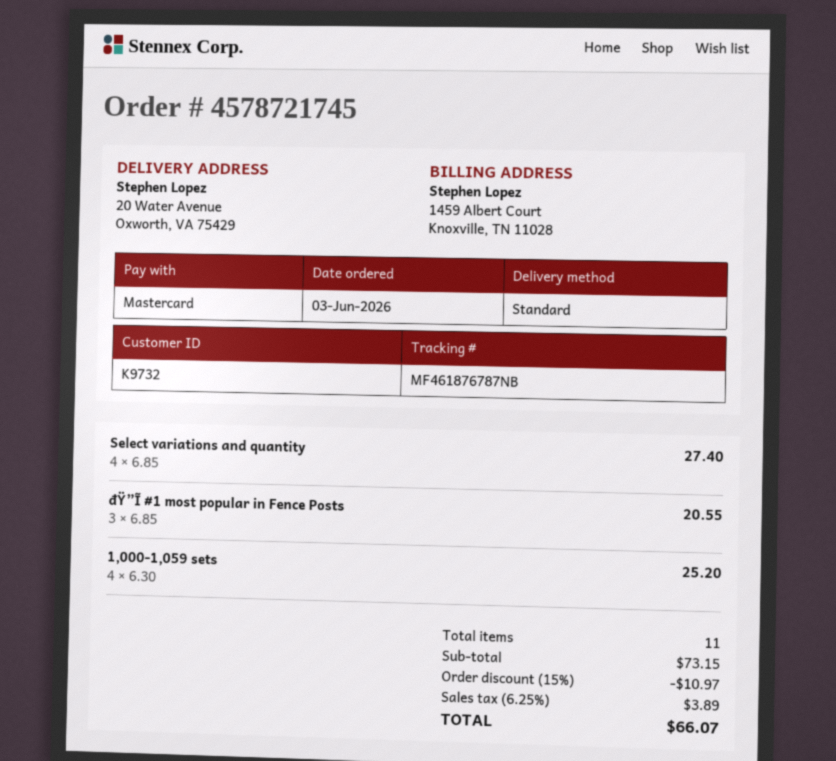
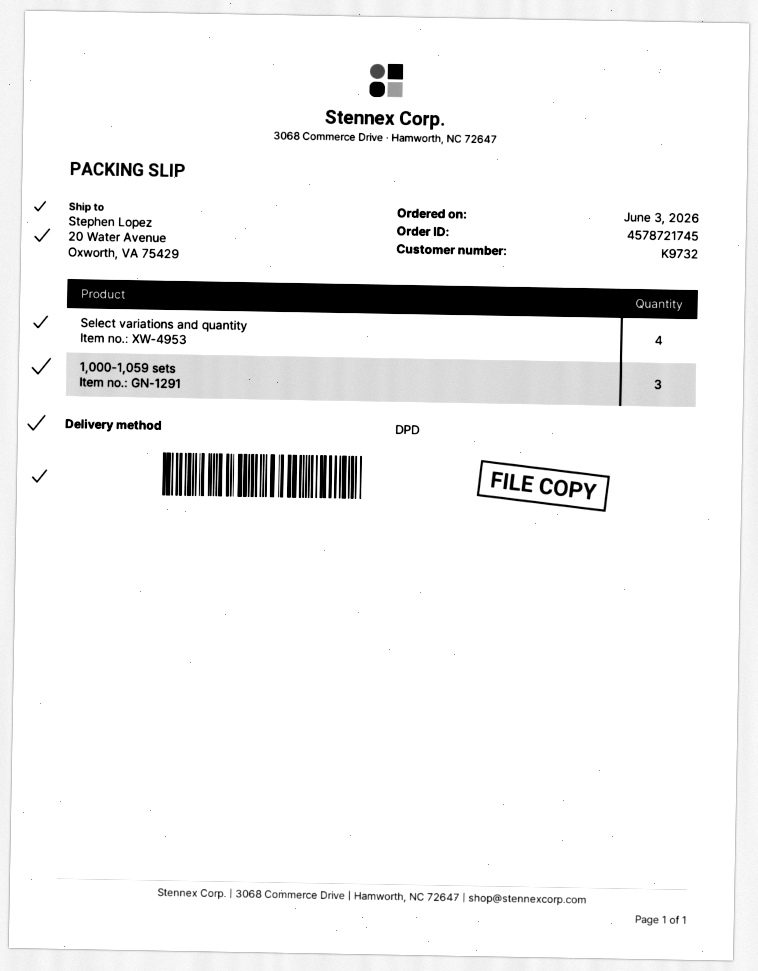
shipping method: standard -> DPD
đŸ”Ĩ #1 most popular in Fence Posts: 3 -> none
1,000-1,059 sets: 4 -> 3

